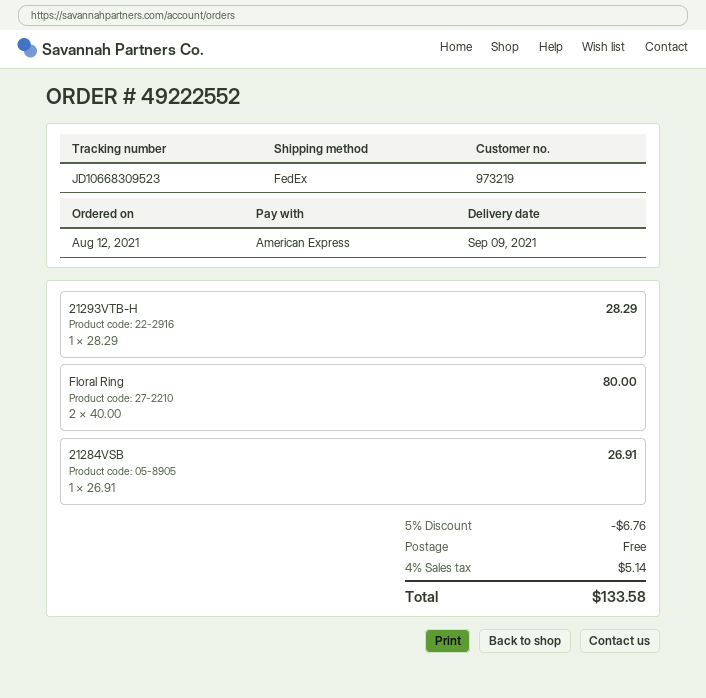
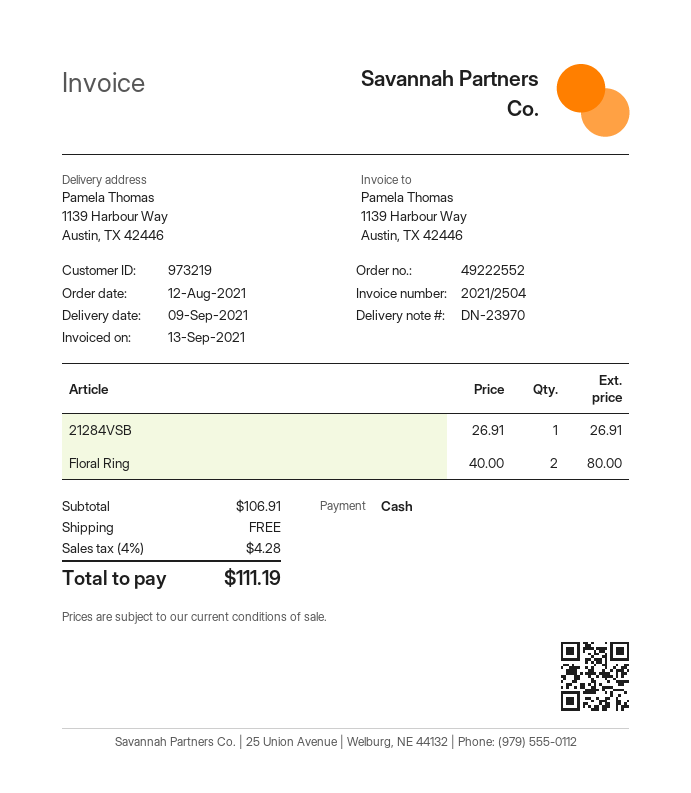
payment method: American Express -> cash
21293VTB-H: 1 x 28.29 = 28.29 -> none
discount: 5% = 6.76 -> none
tax: 4% = 5.14 -> 4% = 4.28
total: 133.58 -> 111.19

